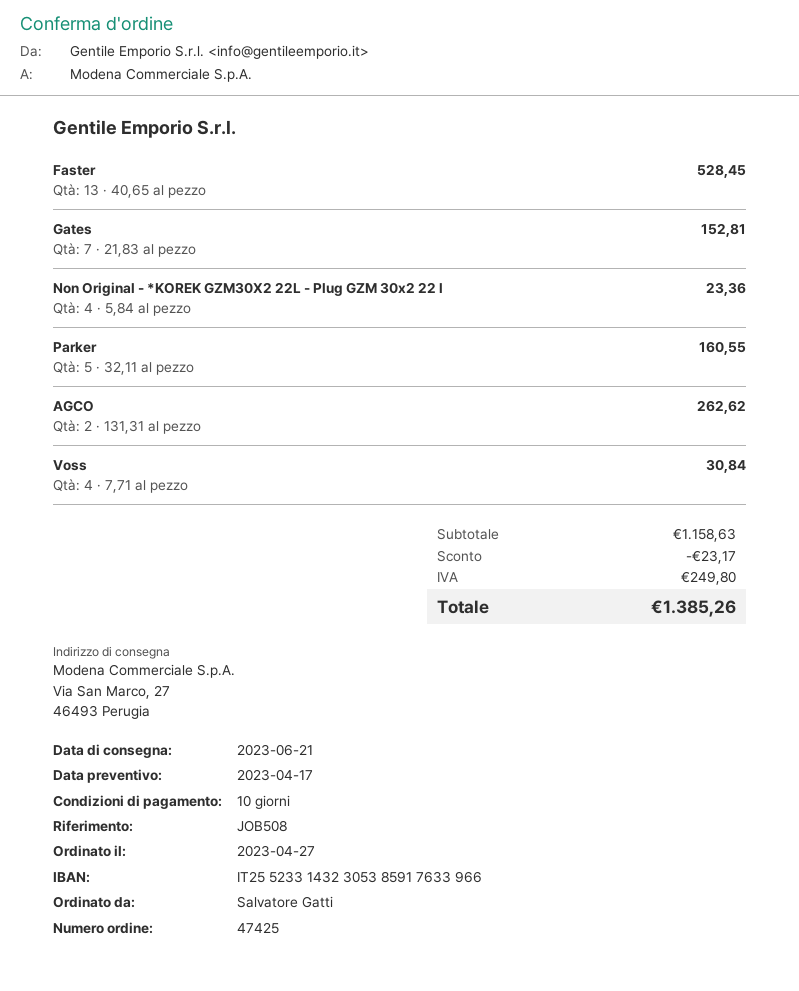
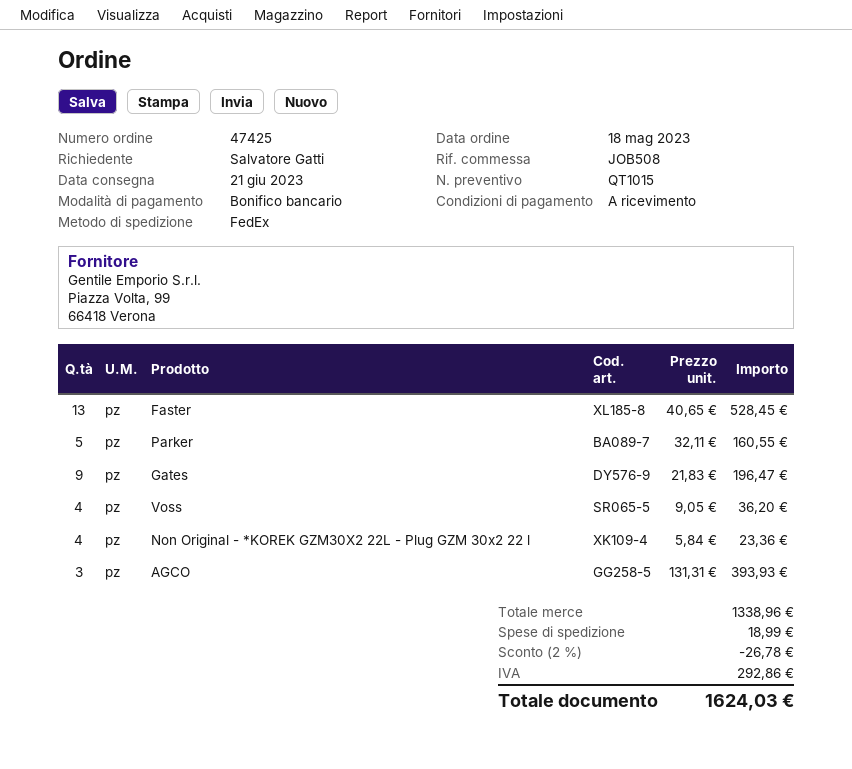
order date: 2023-04-27 -> 2023-05-18
payment terms: 10 days -> on receipt
Gates: 7 x 21.83 = 152.81 -> 9 x 21.83 = 196.47
AGCO: 2 x 131.31 = 262.62 -> 3 x 131.31 = 393.93
Voss: 4 x 7.71 = 30.84 -> 4 x 9.05 = 36.20
subtotal: 1158.63 -> 1338.96
discount: 23.17 -> 26.78
shipping: none -> 18.99
tax: 249.80 -> 292.86
total: 1385.26 -> 1624.03

